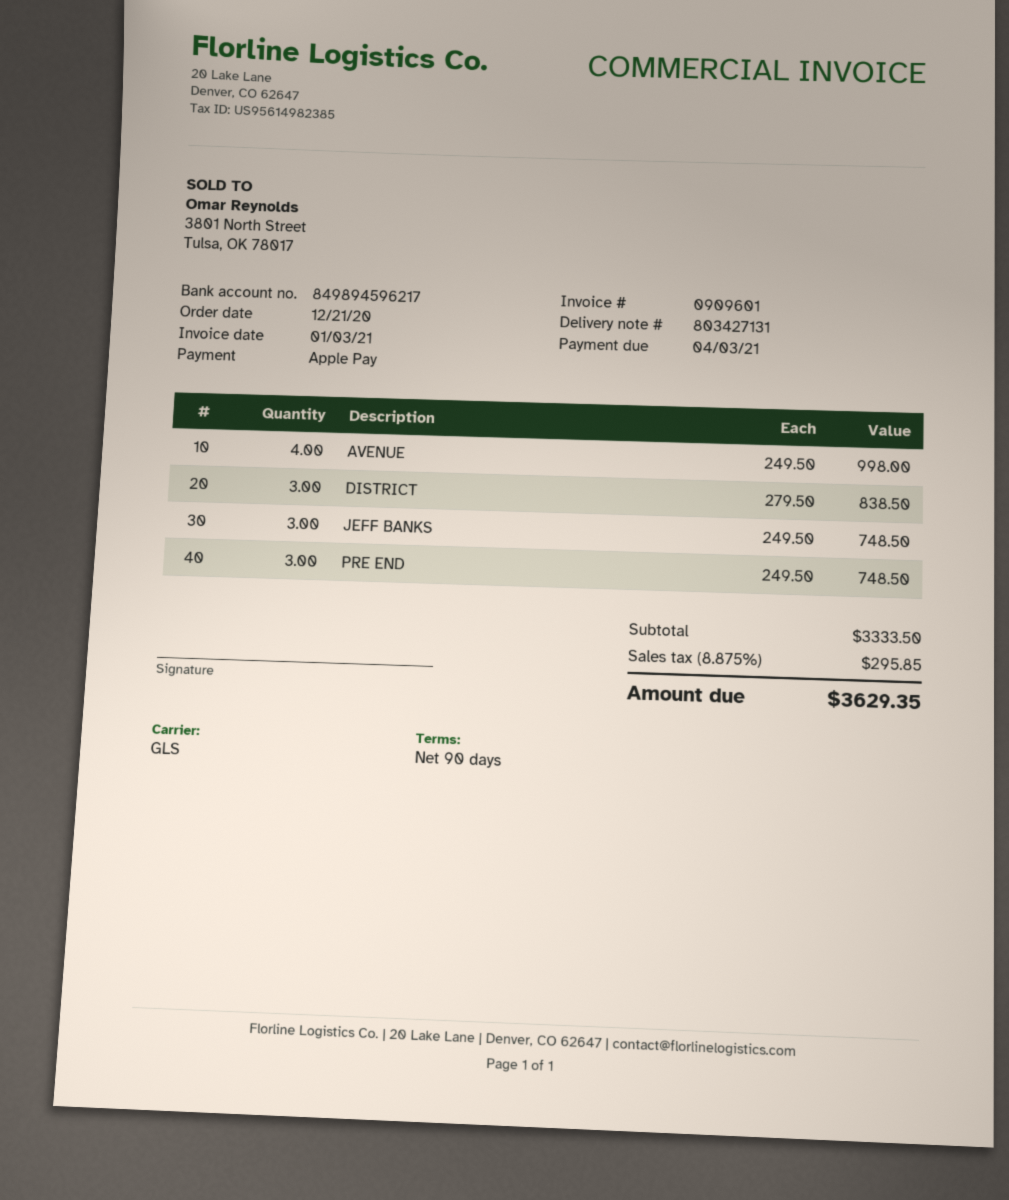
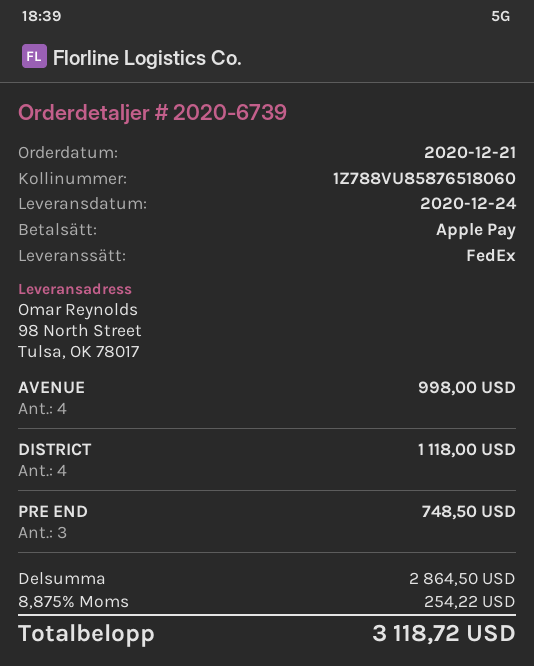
shipping method: GLS -> FedEx
DISTRICT: 3 for 838.50 -> 4 for 1118.00
JEFF BANKS: 3 for 748.50 -> none
subtotal: 3333.50 -> 2864.50
tax: 8.875% = 295.85 -> 8.875% = 254.22
total: 3629.35 -> 3118.72

